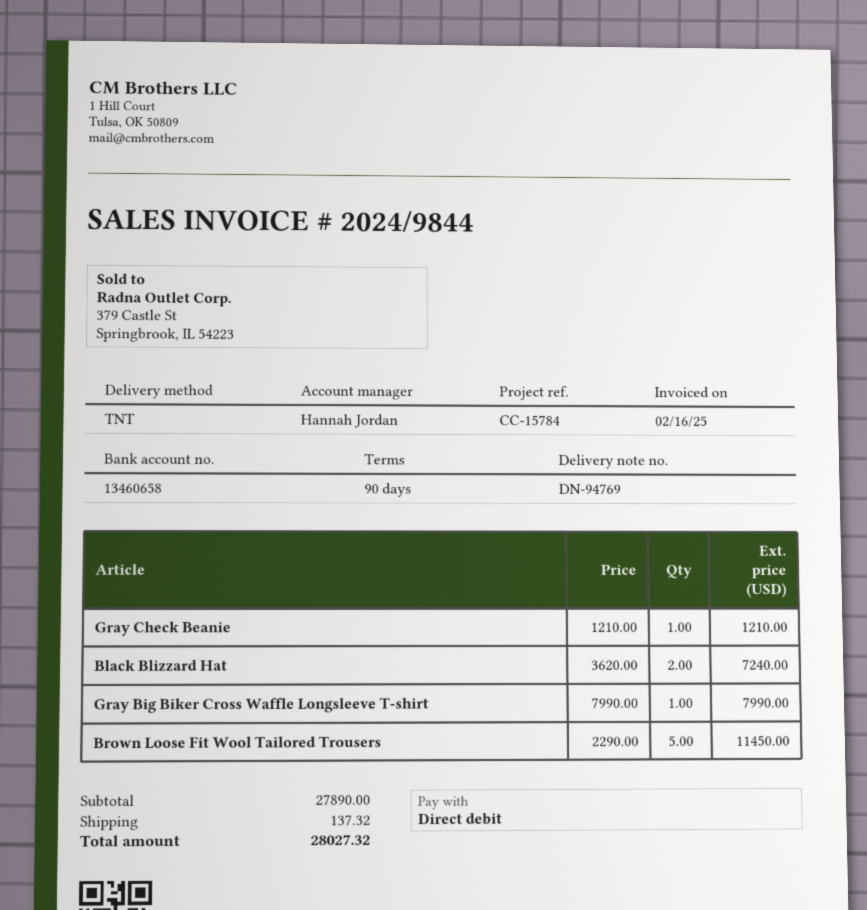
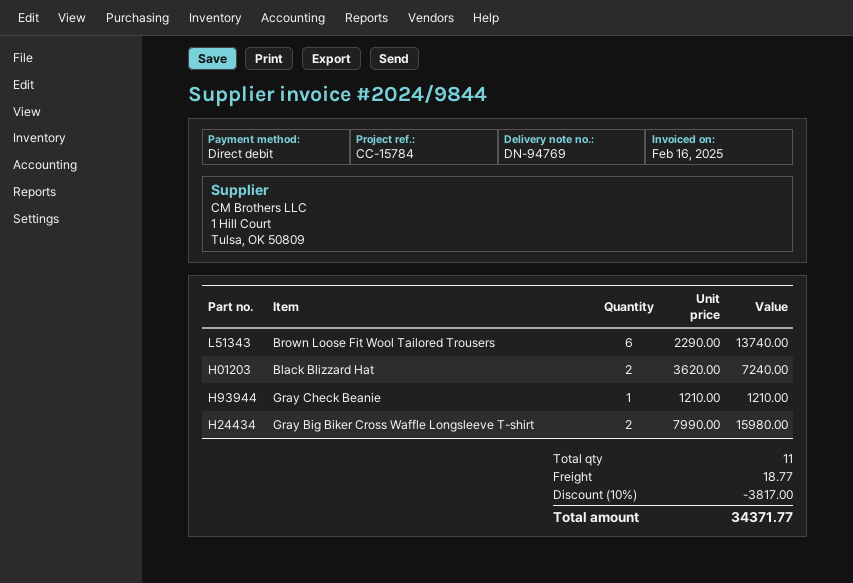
Gray Big Biker Cross Waffle Longsleeve T-shirt: 1 x 7990.00 = 7990.00 -> 2 x 7990.00 = 15980.00
Brown Loose Fit Wool Tailored Trousers: 5 x 2290.00 = 11450.00 -> 6 x 2290.00 = 13740.00
discount: none -> 10% = 3817.00
shipping: 137.32 -> 18.77
total: 28027.32 -> 34371.77

